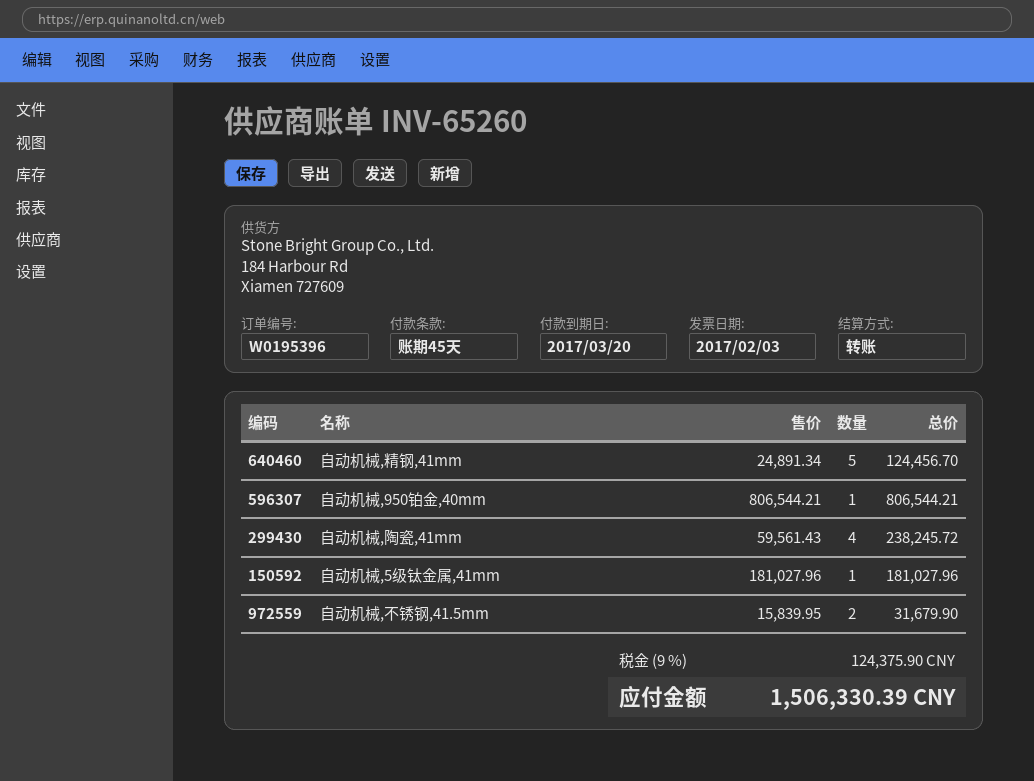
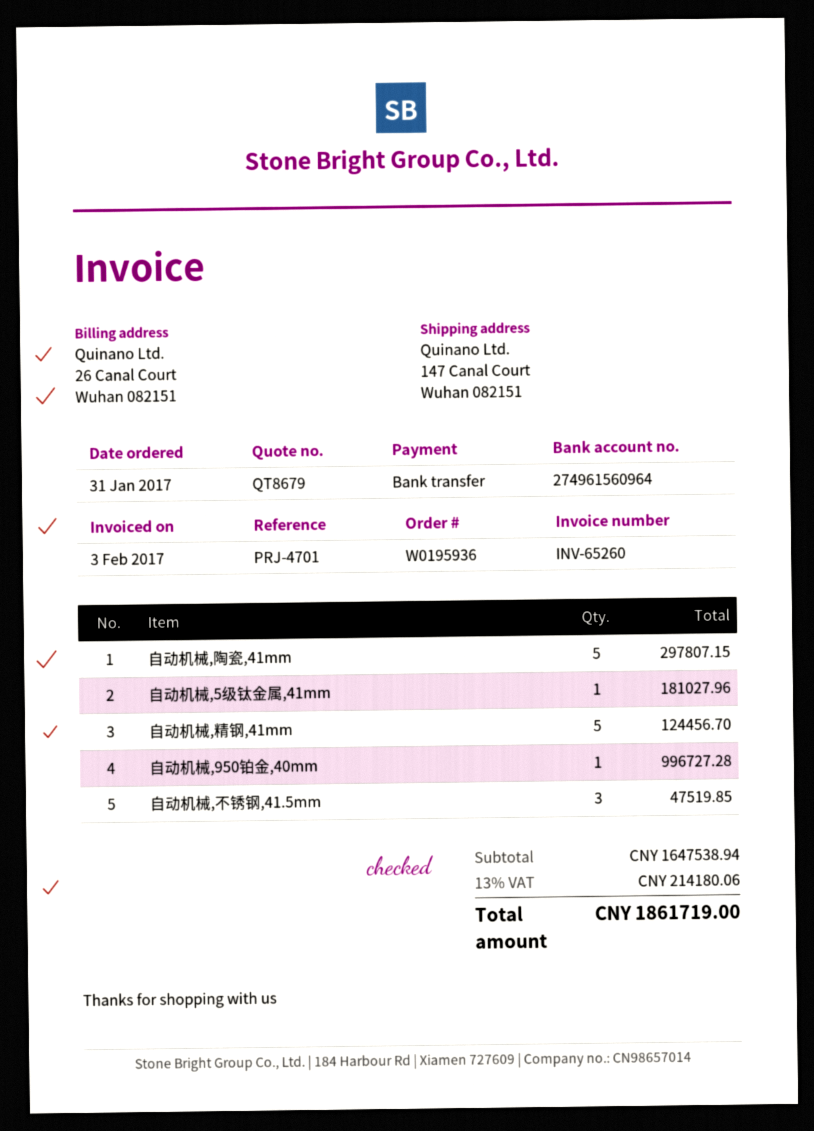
order number: W0195396 -> W0195936
自动机械,950铂金,40mm: 1 for 806544.21 -> 1 for 996727.28
自动机械,陶瓷,41mm: 4 for 238245.72 -> 5 for 297807.15
自动机械,不锈钢,41.5mm: 2 for 31679.90 -> 3 for 47519.85
tax: 9% = 124375.90 -> 13% = 214180.06
total: 1506330.39 -> 1861719.00

